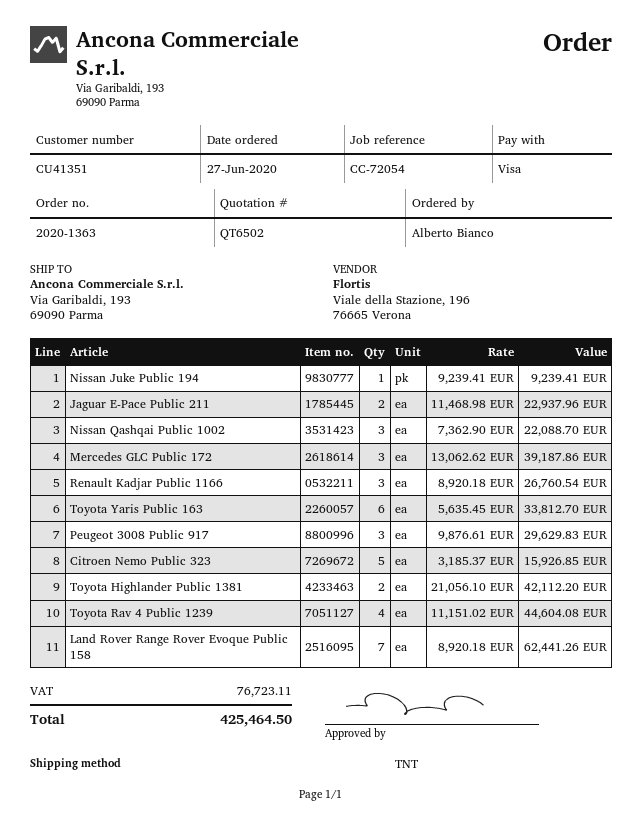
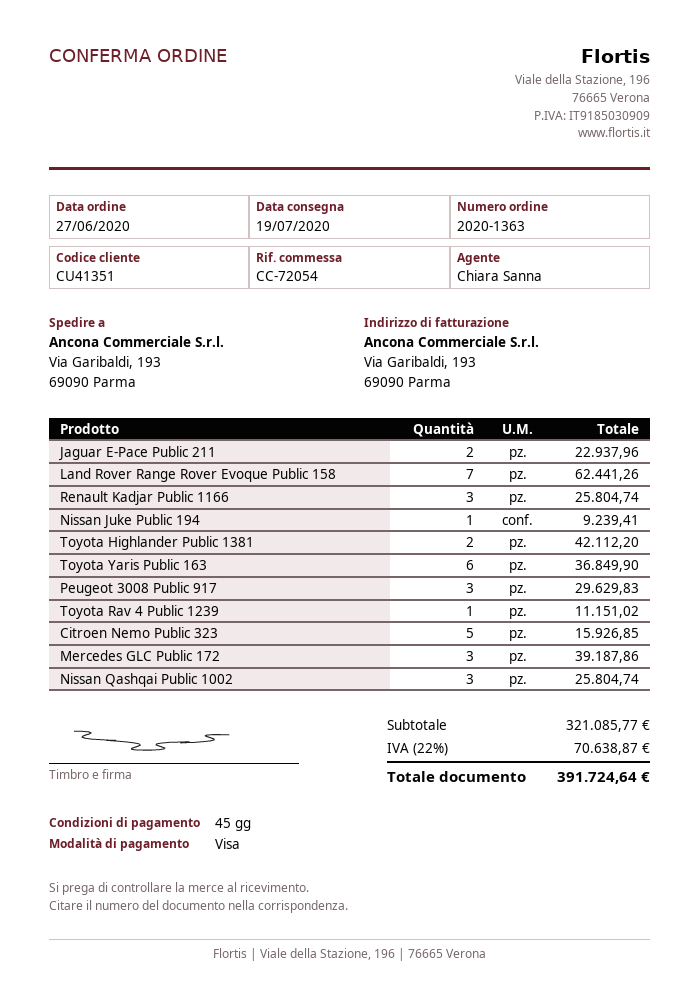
Nissan Qashqai Public 1002: 3 for 22088.70 -> 3 for 25804.74
Renault Kadjar Public 1166: 3 for 26760.54 -> 3 for 25804.74
Toyota Yaris Public 163: 6 for 33812.70 -> 6 for 36849.90
Toyota Rav 4 Public 1239: 4 for 44604.08 -> 1 for 11151.02
tax: 76723.11 -> 70638.87
total: 425464.50 -> 391724.64

